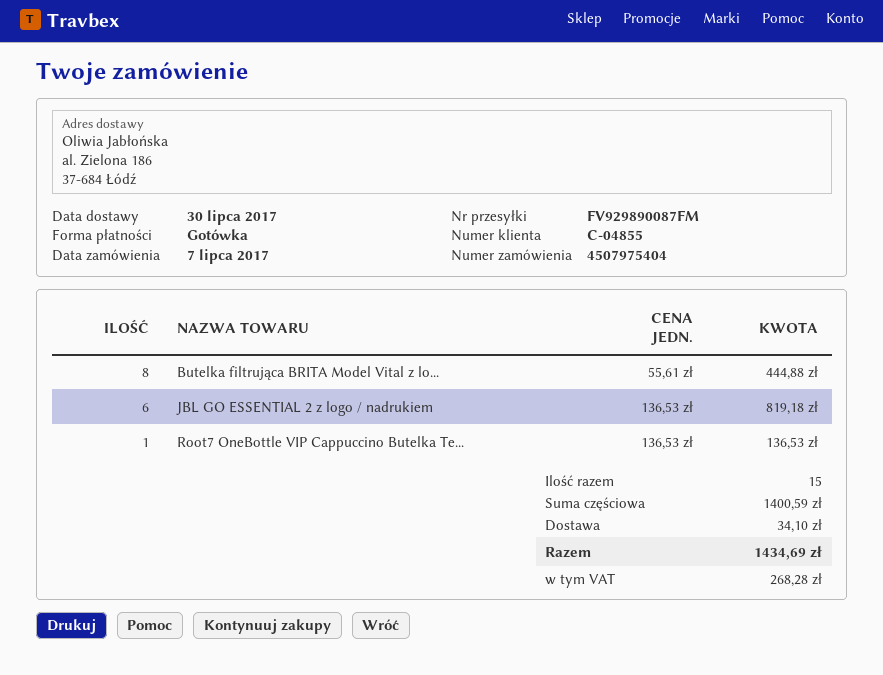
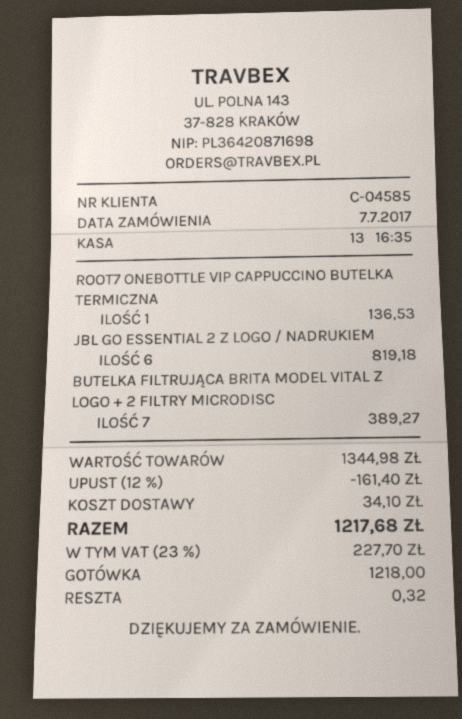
customer number: C-04855 -> C-04585
Butelka filtrująca BRITA Model Vital z lo...: 8 for 444.88 -> 7 for 389.27
subtotal: 1400.59 -> 1344.98
discount: none -> 12% = 161.40
tax: 268.28 -> 227.70
total: 1434.69 -> 1217.68

